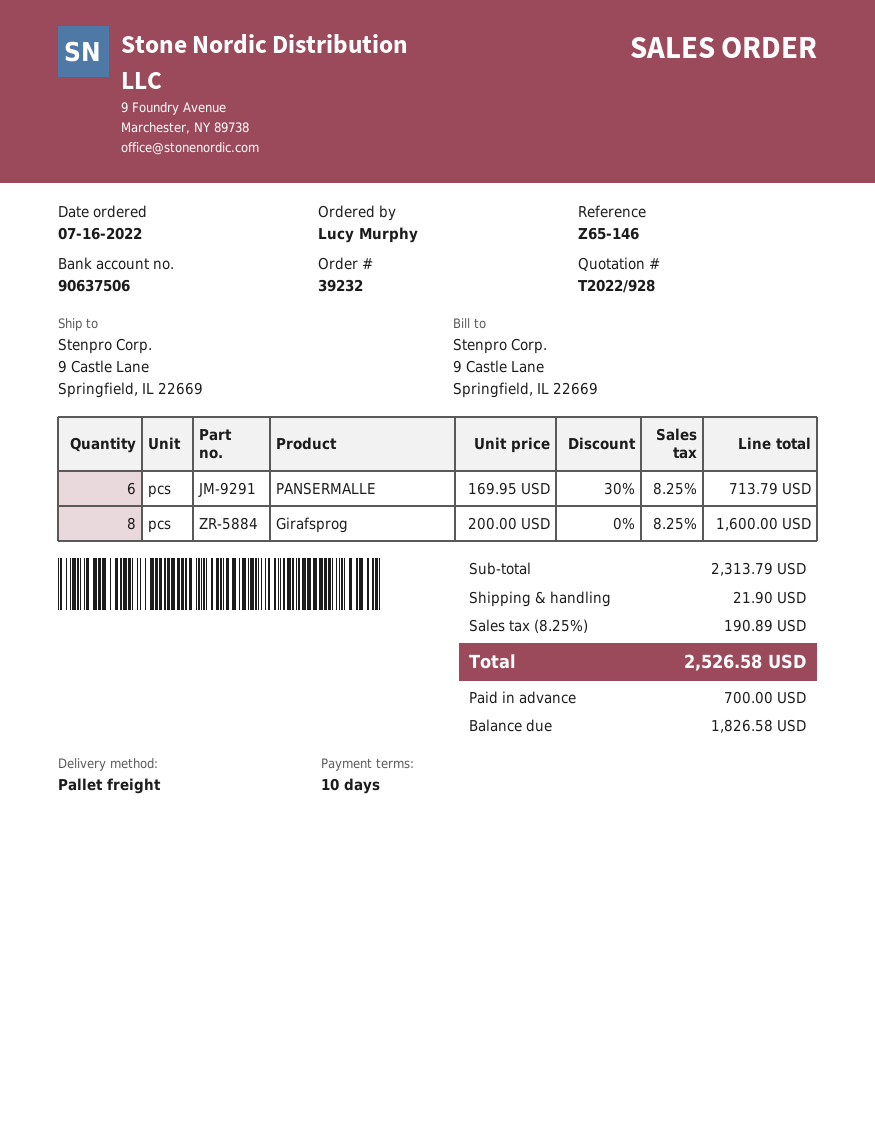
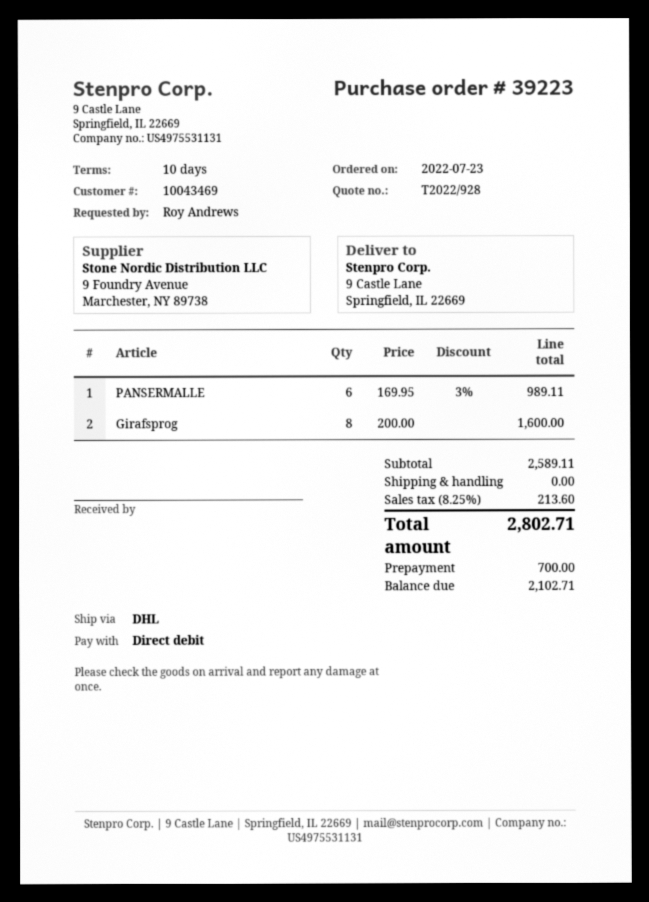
order number: 39232 -> 39223
order date: 2022-07-16 -> 2022-07-23
ordered by: Lucy Murphy -> Roy Andrews
shipping method: pallet freight -> DHL
PANSERMALLE: 6 x 169.95 - 30% = 713.79 -> 6 x 169.95 - 3% = 989.11
subtotal: 2313.79 -> 2589.11
shipping: 21.90 -> 0.00
tax: 8.25% = 190.89 -> 8.25% = 213.60
total: 2526.58 -> 2802.71
balance: 1826.58 -> 2102.71

